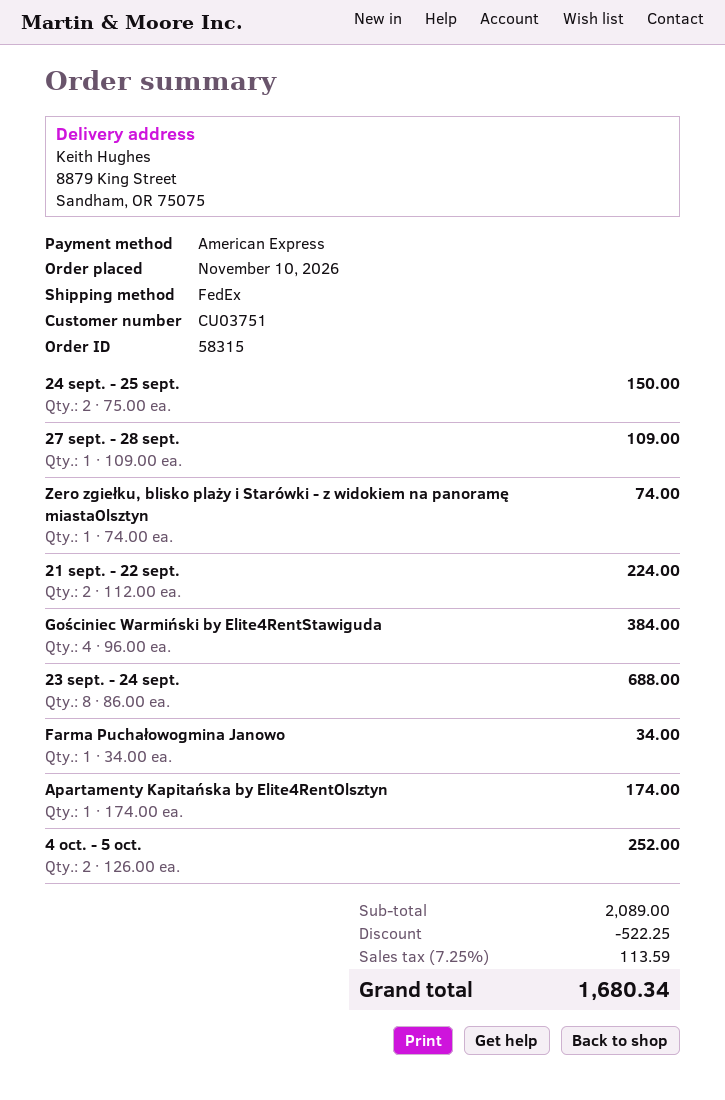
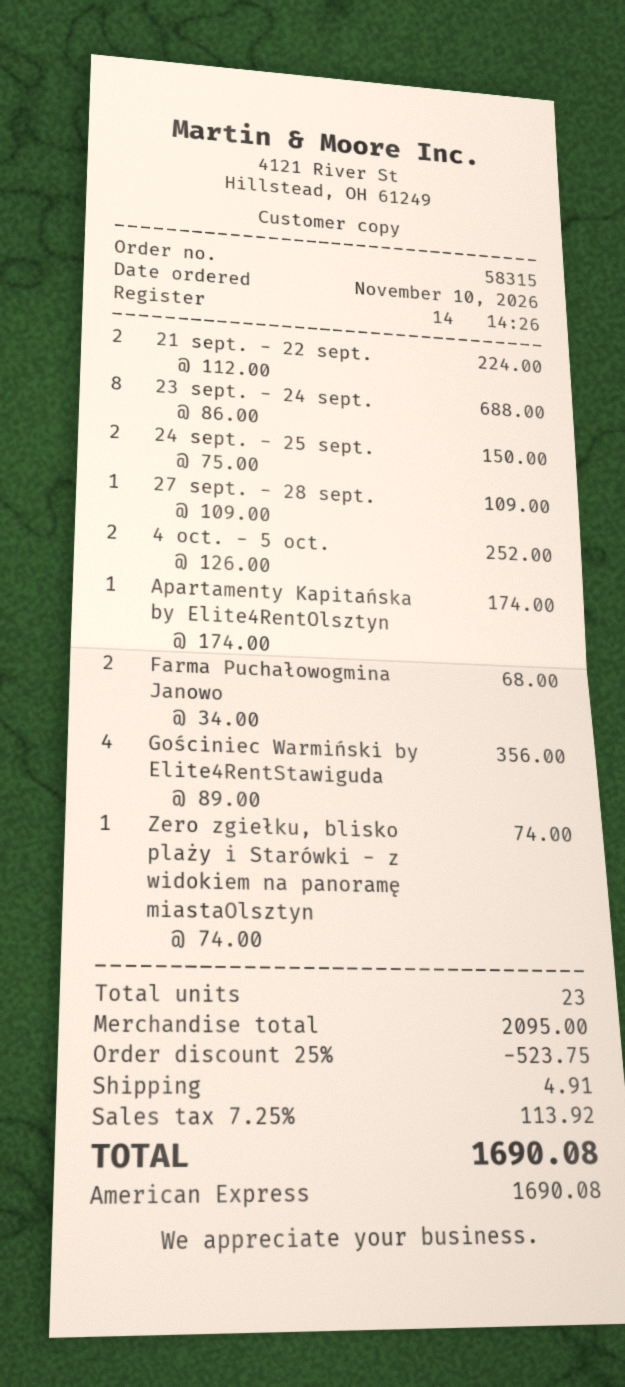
Gościniec Warmiński by Elite4RentStawiguda: 4 x 96.00 = 384.00 -> 4 x 89.00 = 356.00
Farma Puchałowogmina Janowo: 1 x 34.00 = 34.00 -> 2 x 34.00 = 68.00
subtotal: 2089.00 -> 2095.00
discount: 522.25 -> 523.75
shipping: none -> 4.91
tax: 7.25% = 113.59 -> 7.25% = 113.92
total: 1680.34 -> 1690.08

